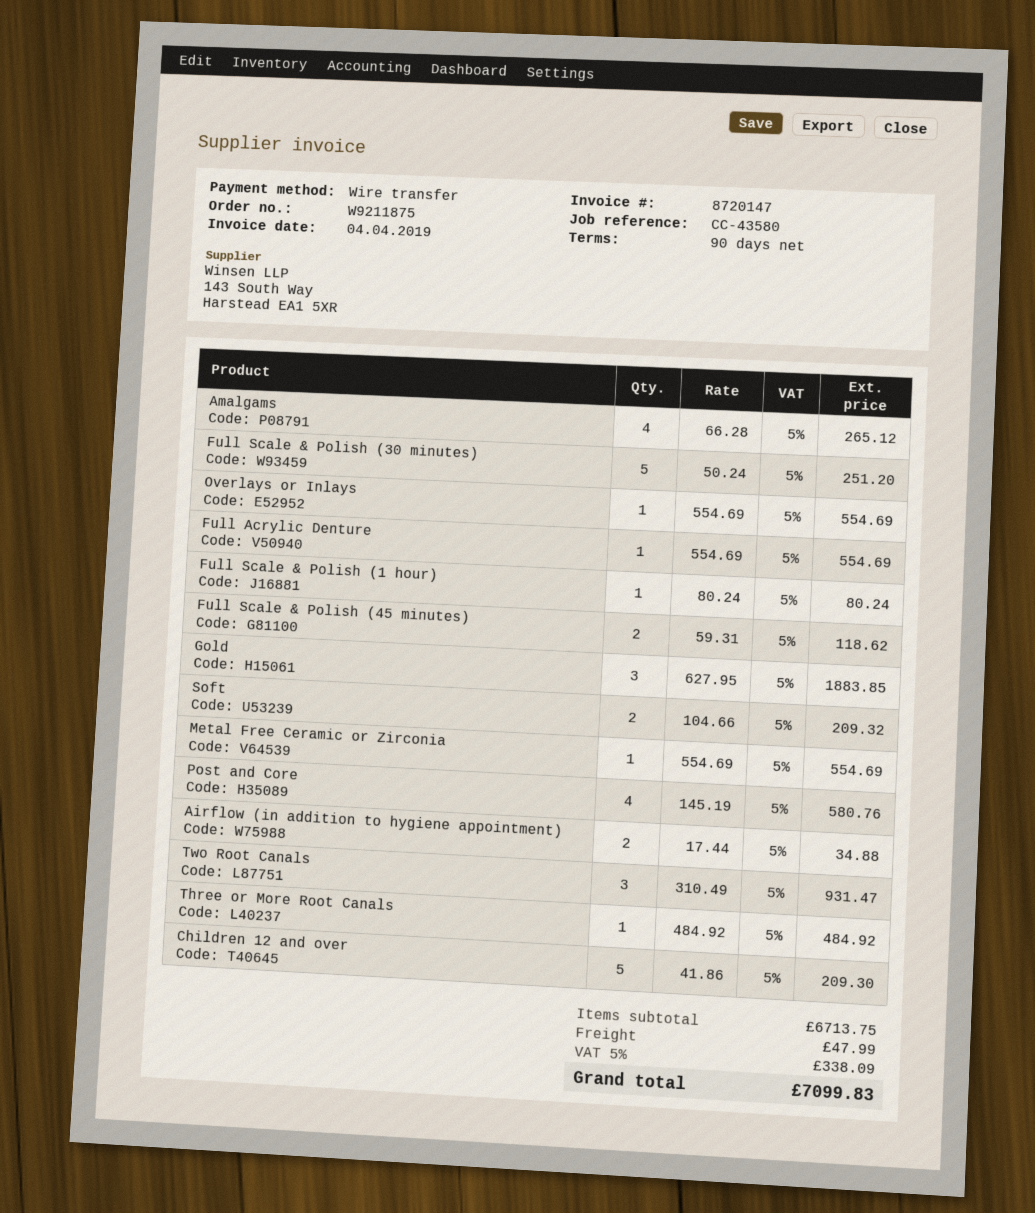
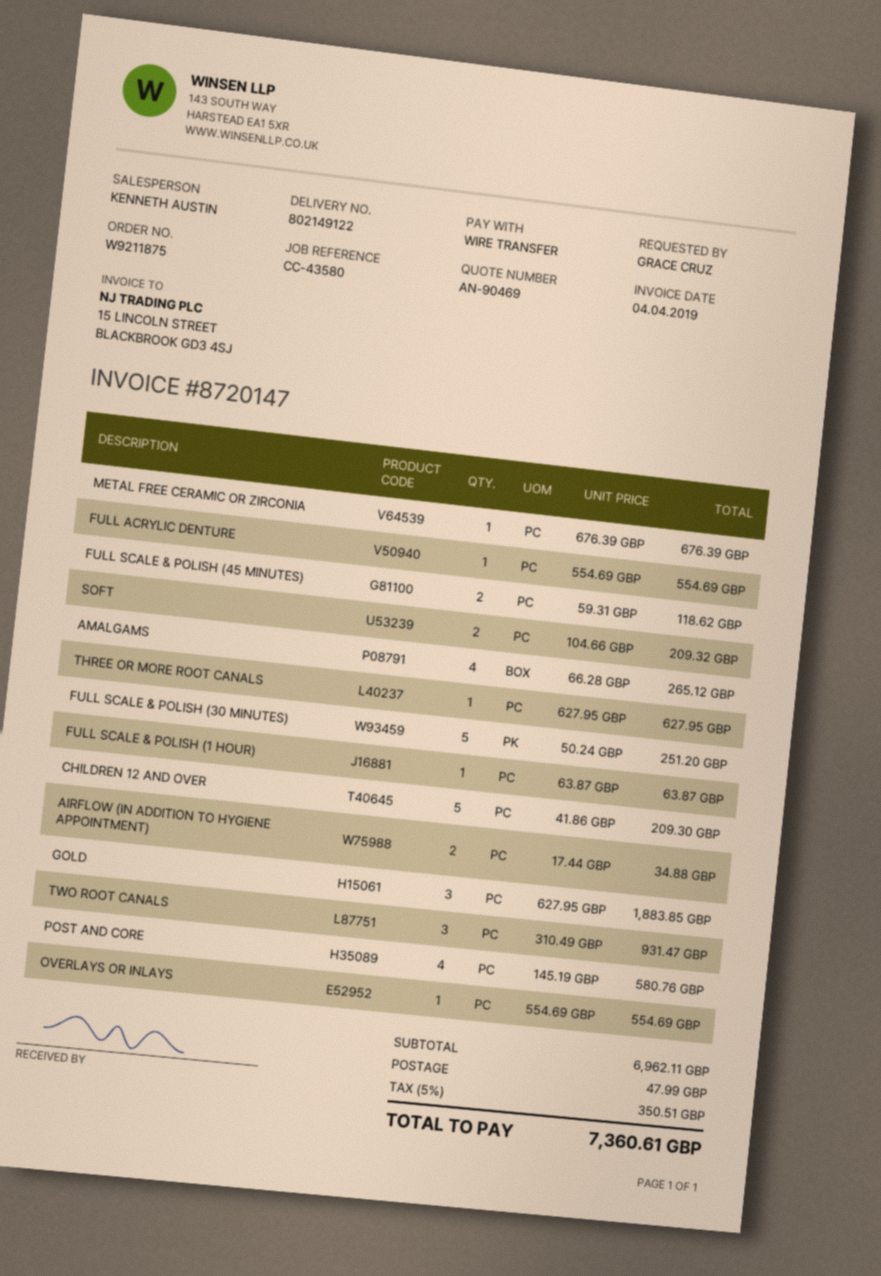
Full Scale & Polish (1 hour): 1 x 80.24 = 80.24 -> 1 x 63.87 = 63.87
Metal Free Ceramic or Zirconia: 1 x 554.69 = 554.69 -> 1 x 676.39 = 676.39
Three or More Root Canals: 1 x 484.92 = 484.92 -> 1 x 627.95 = 627.95
subtotal: 6713.75 -> 6962.11
tax: 5% = 338.09 -> 5% = 350.51
total: 7099.83 -> 7360.61

